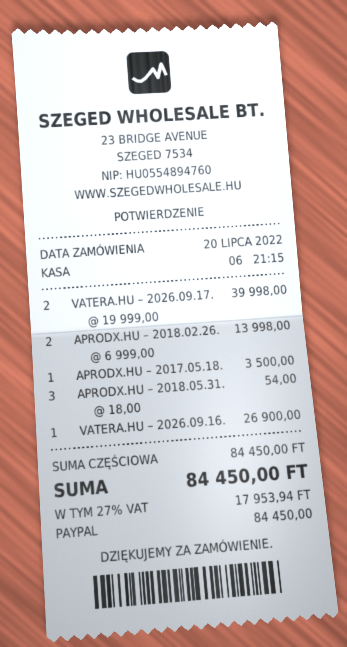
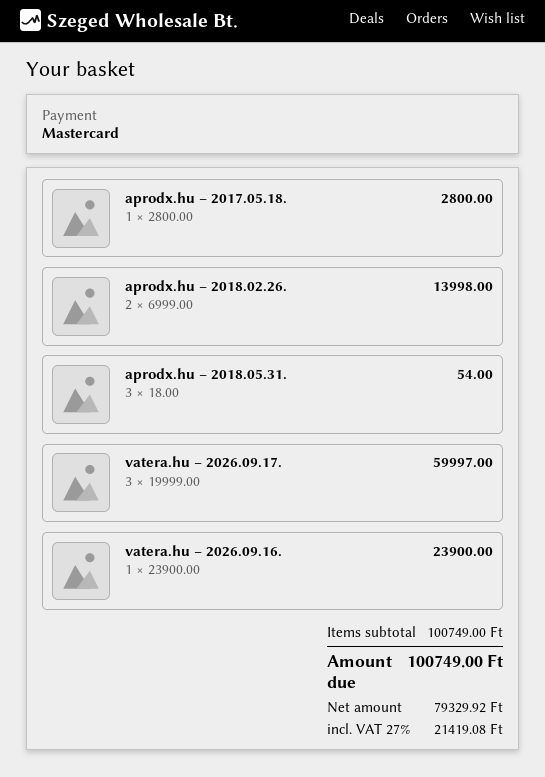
payment method: PayPal -> Mastercard
VATERA.HU – 2026.09.17.: 2 x 19999.00 = 39998.00 -> 3 x 19999.00 = 59997.00
APRODX.HU – 2017.05.18.: 1 x 3500.00 = 3500.00 -> 1 x 2800.00 = 2800.00
VATERA.HU – 2026.09.16.: 1 x 26900.00 = 26900.00 -> 1 x 23900.00 = 23900.00
subtotal: 84450.00 -> 100749.00
tax: 27% = 17953.94 -> 27% = 21419.08
total: 84450.00 -> 100749.00

